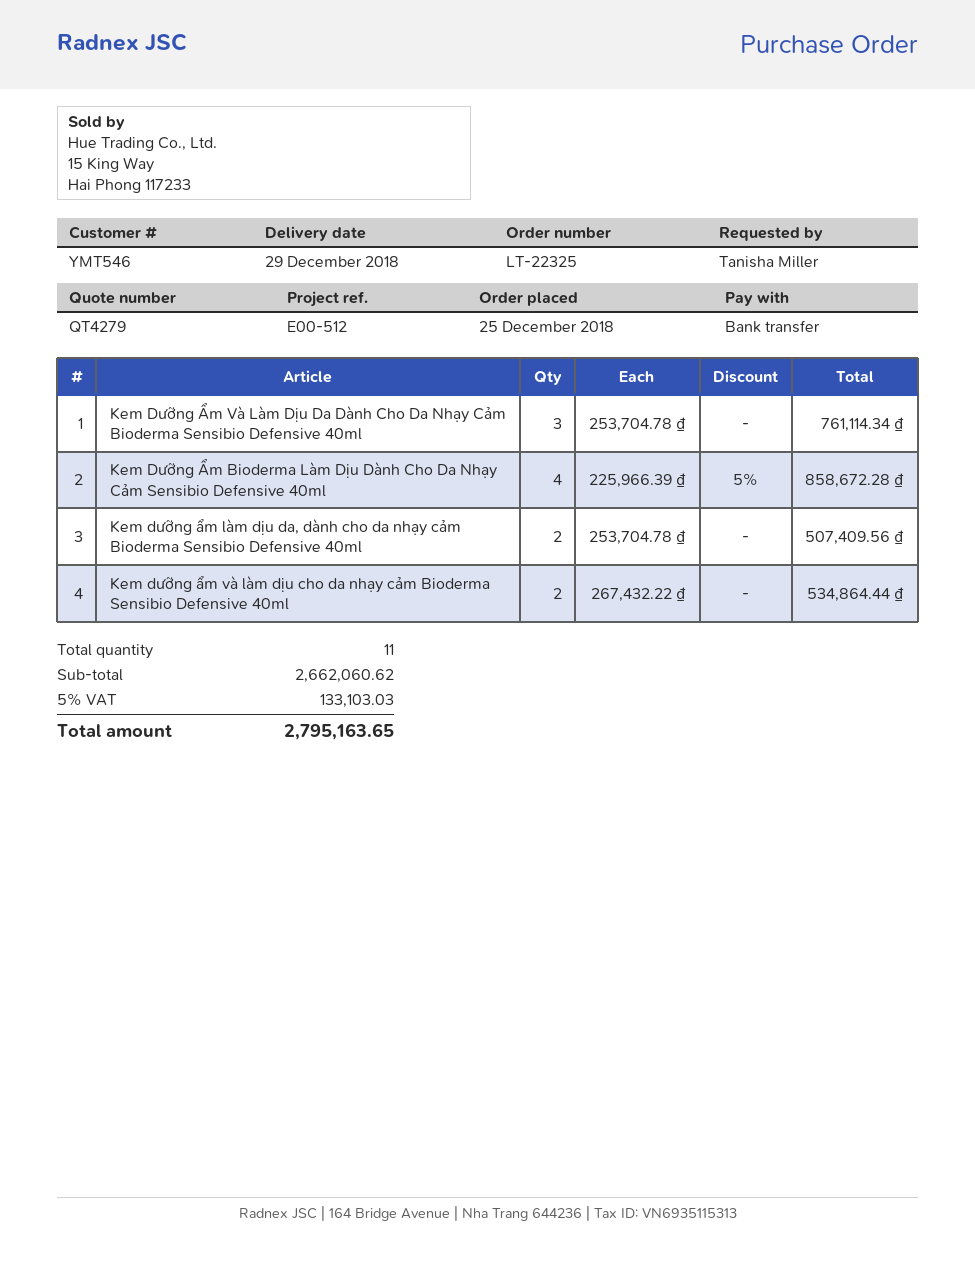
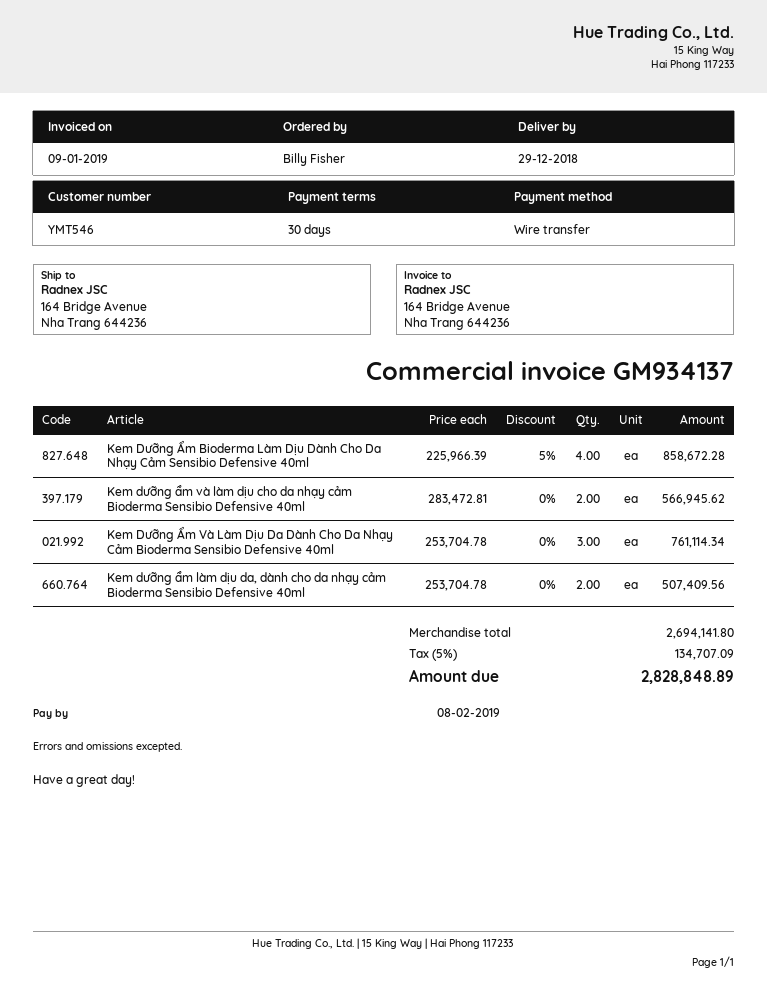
ordered by: Tanisha Miller -> Billy Fisher
Kem dưỡng ẩm và làm dịu cho da nhạy cảm Bioderma Sensibio Defensive 40ml: 2 x 267432.22 = 534864.44 -> 2 x 283472.81 = 566945.62
subtotal: 2662060.62 -> 2694141.80
tax: 5% = 133103.03 -> 5% = 134707.09
total: 2795163.65 -> 2828848.89

